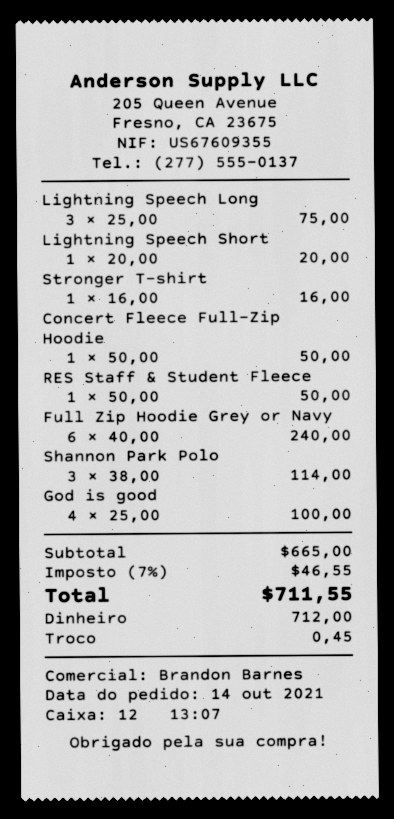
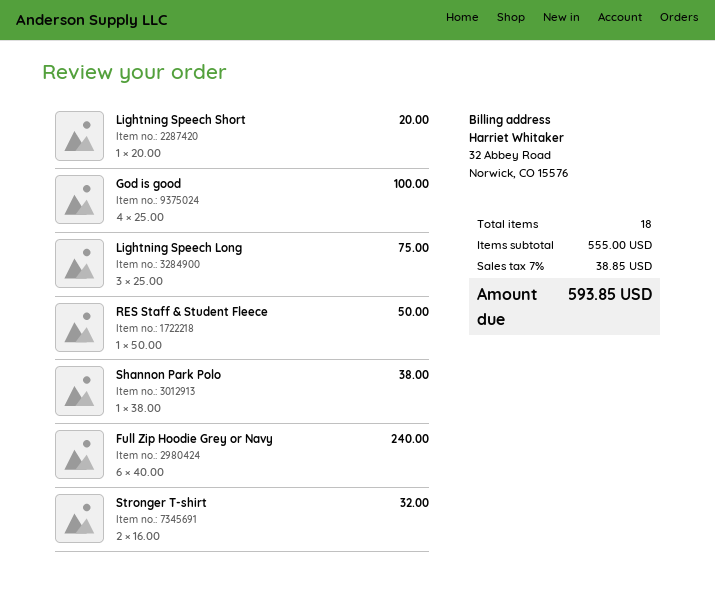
Stronger T-shirt: 1 x 16.00 = 16.00 -> 2 x 16.00 = 32.00
Concert Fleece Full-Zip Hoodie: 1 x 50.00 = 50.00 -> none
Shannon Park Polo: 3 x 38.00 = 114.00 -> 1 x 38.00 = 38.00
subtotal: 665.00 -> 555.00
tax: 7% = 46.55 -> 7% = 38.85
total: 711.55 -> 593.85

